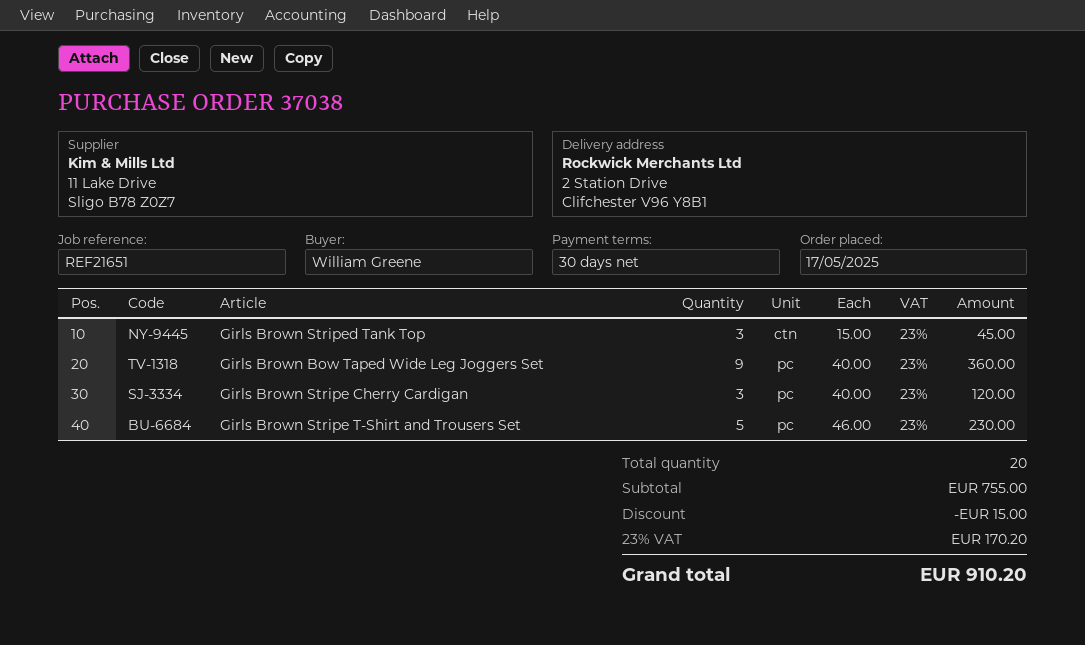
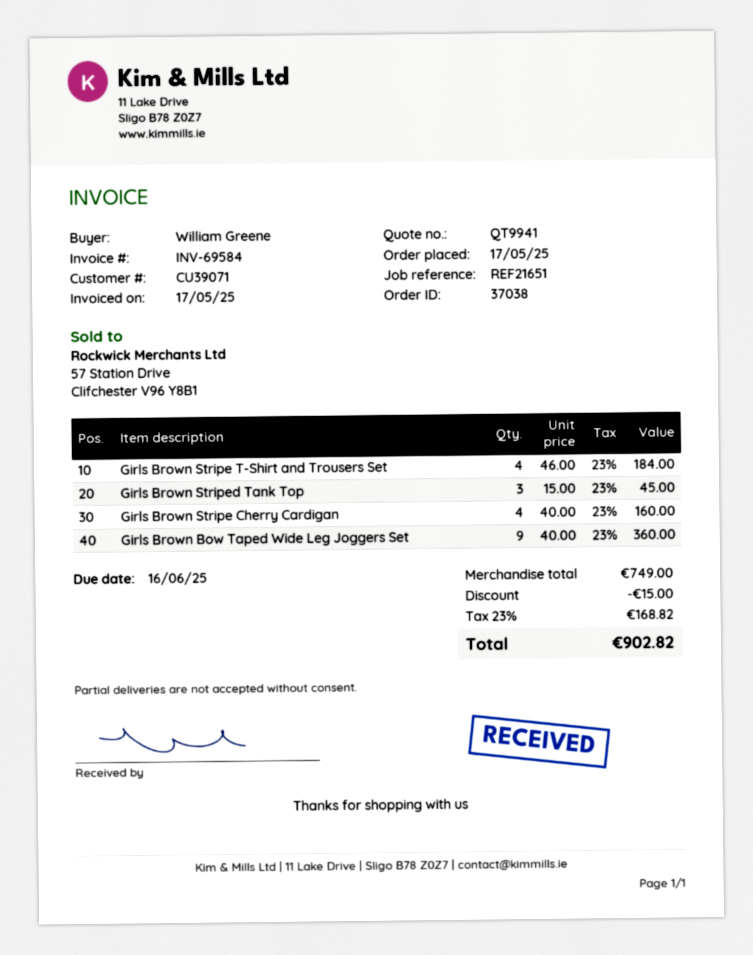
Girls Brown Stripe Cherry Cardigan: 3 x 40.00 = 120.00 -> 4 x 40.00 = 160.00
Girls Brown Stripe T-Shirt and Trousers Set: 5 x 46.00 = 230.00 -> 4 x 46.00 = 184.00
subtotal: 755.00 -> 749.00
tax: 23% = 170.20 -> 23% = 168.82
total: 910.20 -> 902.82

